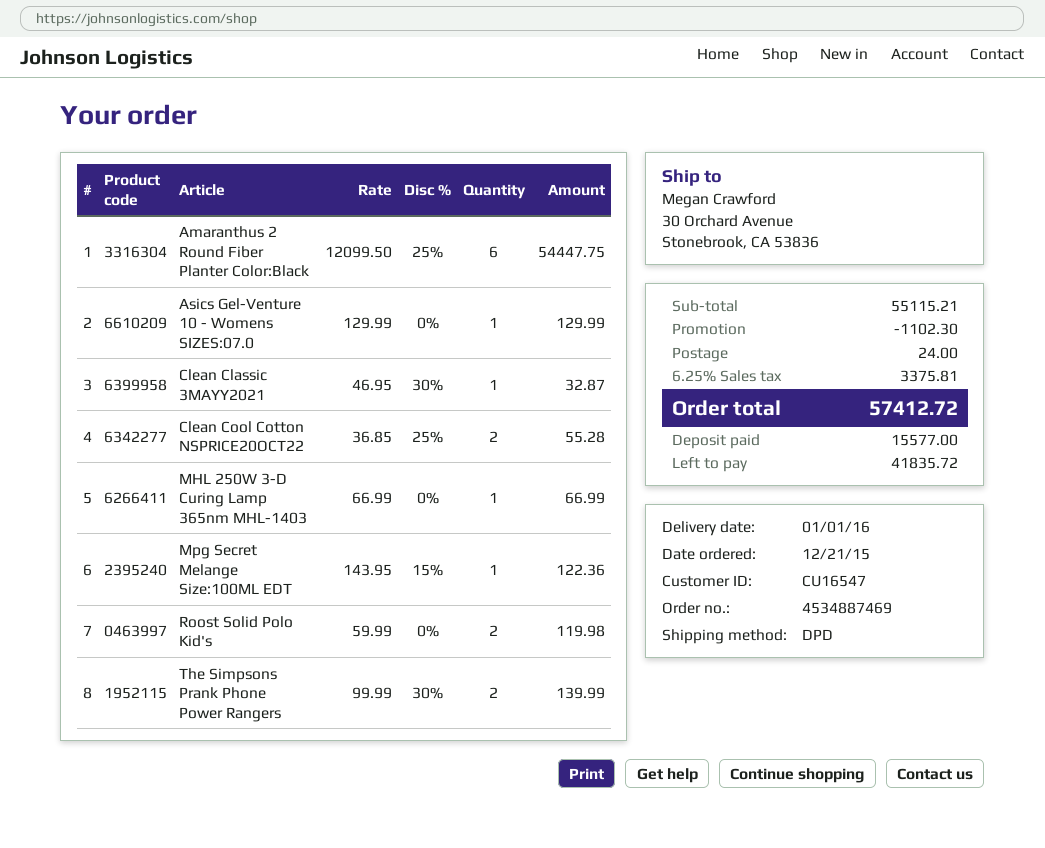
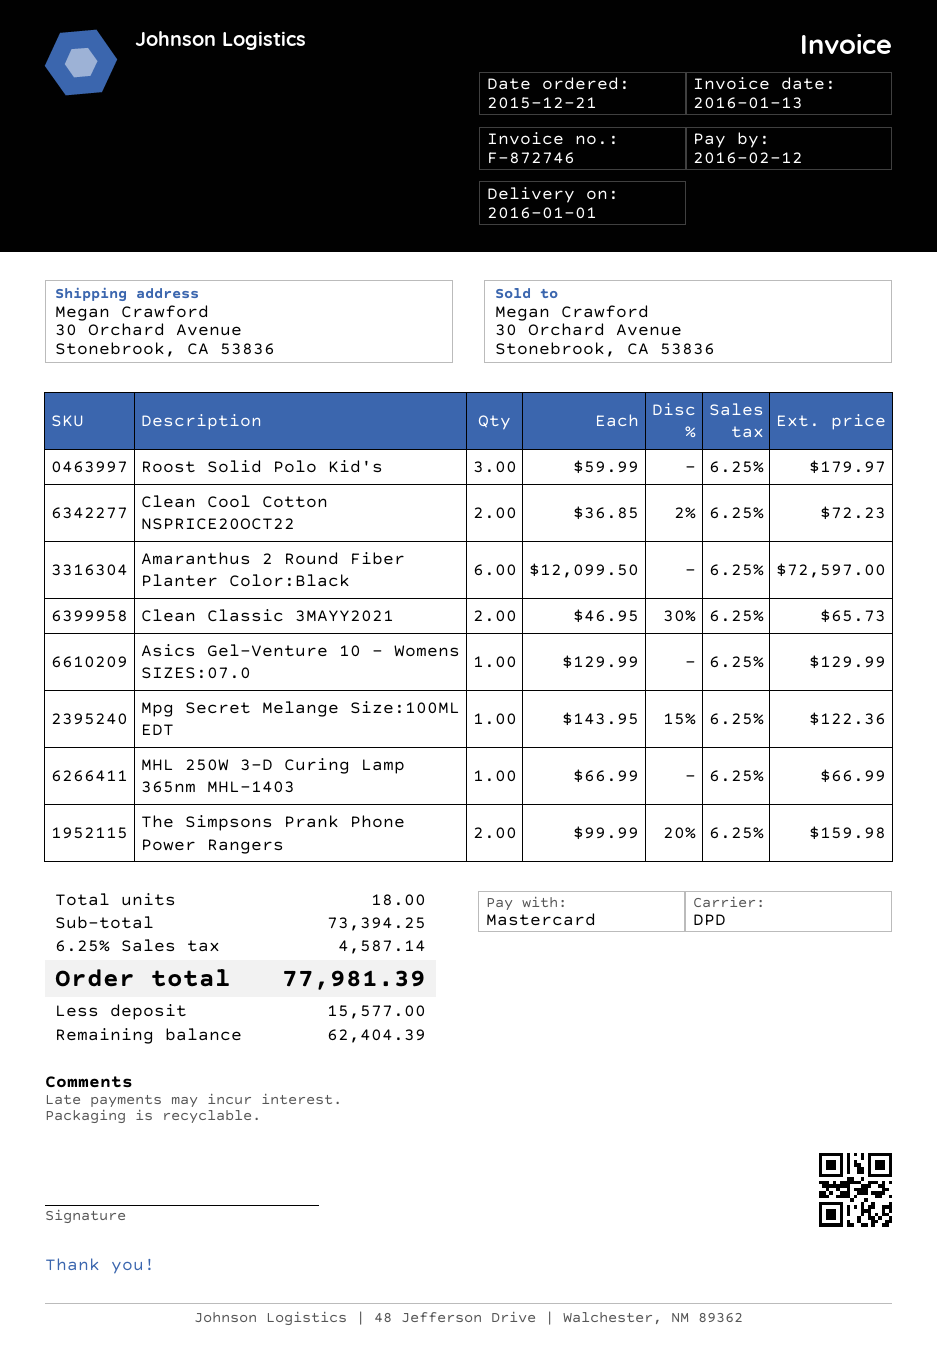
Amaranthus 2 Round Fiber Planter Color:Black: 6 x 12099.50 - 25% = 54447.75 -> 6 x 12099.50 = 72597.00
Clean Classic 3MAYY2021: 1 x 46.95 - 30% = 32.87 -> 2 x 46.95 - 30% = 65.73
Clean Cool Cotton NSPRICE20OCT22: 2 x 36.85 - 25% = 55.28 -> 2 x 36.85 - 2% = 72.23
Roost Solid Polo Kid's: 2 x 59.99 = 119.98 -> 3 x 59.99 = 179.97
The Simpsons Prank Phone Power Rangers: 2 x 99.99 - 30% = 139.99 -> 2 x 99.99 - 20% = 159.98
subtotal: 55115.21 -> 73394.25
discount: 1102.30 -> none
shipping: 24.00 -> none
tax: 6.25% = 3375.81 -> 6.25% = 4587.14
total: 57412.72 -> 77981.39
balance: 41835.72 -> 62404.39

